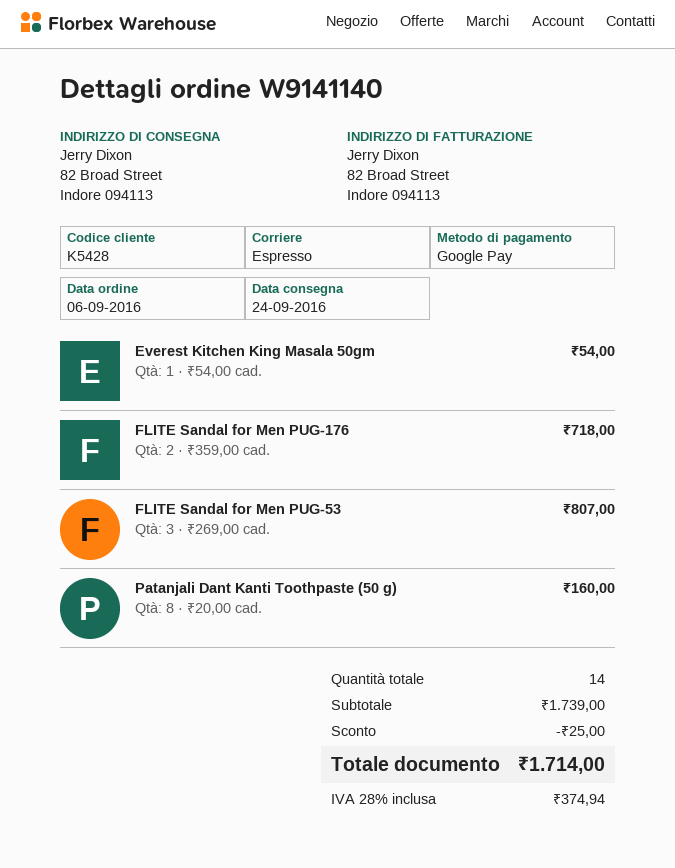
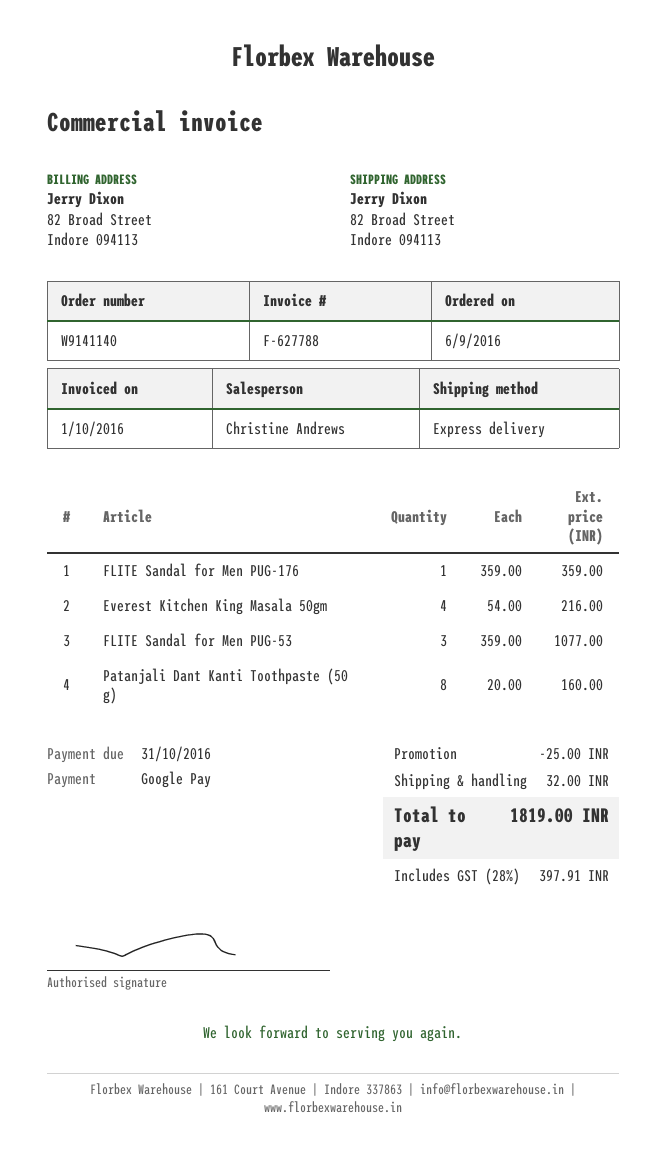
Everest Kitchen King Masala 50gm: 1 x 54.00 = 54.00 -> 4 x 54.00 = 216.00
FLITE Sandal for Men PUG-176: 2 x 359.00 = 718.00 -> 1 x 359.00 = 359.00
FLITE Sandal for Men PUG-53: 3 x 269.00 = 807.00 -> 3 x 359.00 = 1077.00
shipping: none -> 32.00
tax: 28% = 374.94 -> 28% = 397.91
total: 1714.00 -> 1819.00

